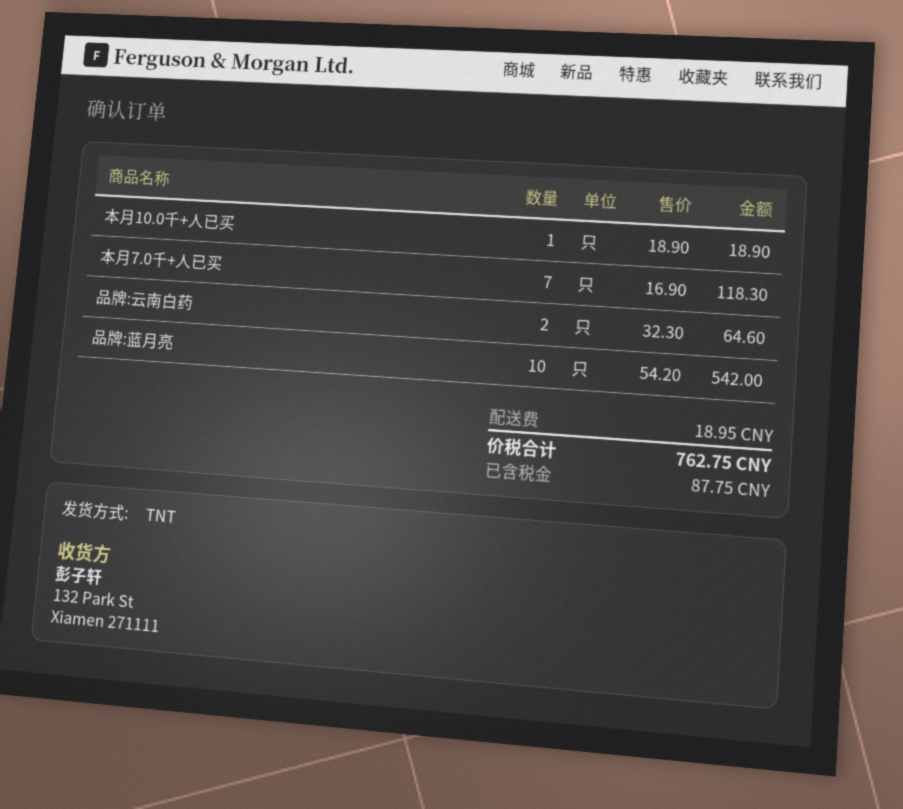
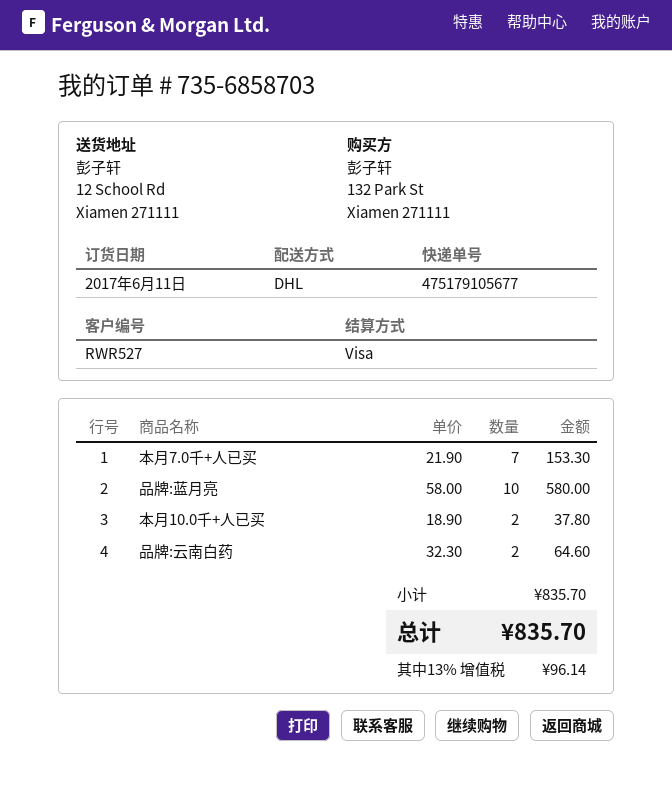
shipping method: TNT -> DHL
ship to: 132 Park St, Xiamen 271111 -> 12 School Rd, Xiamen 271111
本月10.0千+人已买: 1 x 18.90 = 18.90 -> 2 x 18.90 = 37.80
本月7.0千+人已买: 7 x 16.90 = 118.30 -> 7 x 21.90 = 153.30
品牌:蓝月亮: 10 x 54.20 = 542.00 -> 10 x 58.00 = 580.00
shipping: 18.95 -> none
tax: 87.75 -> 96.14
total: 762.75 -> 835.70

